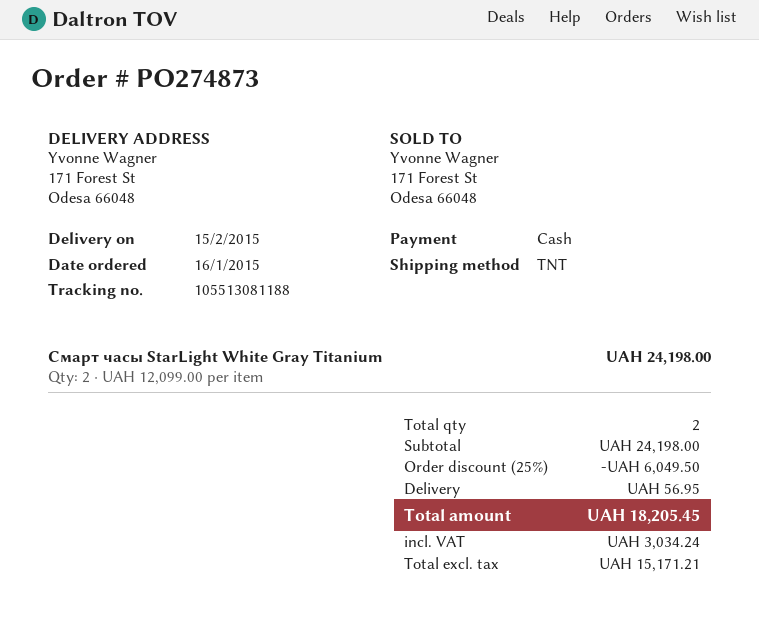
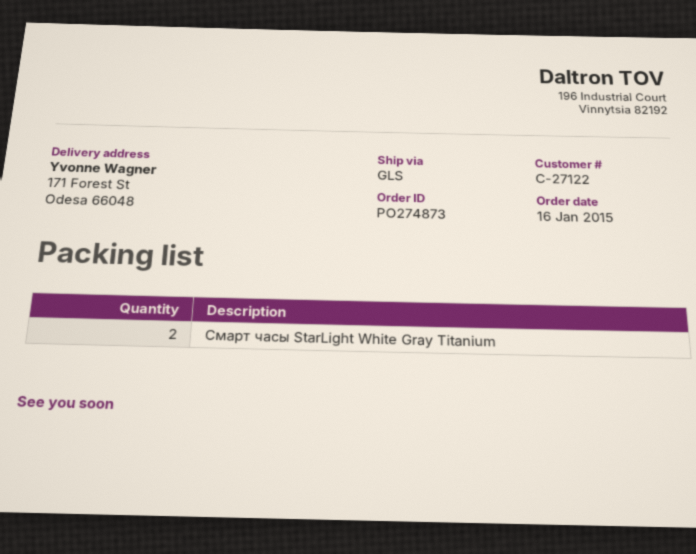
shipping method: TNT -> GLS

